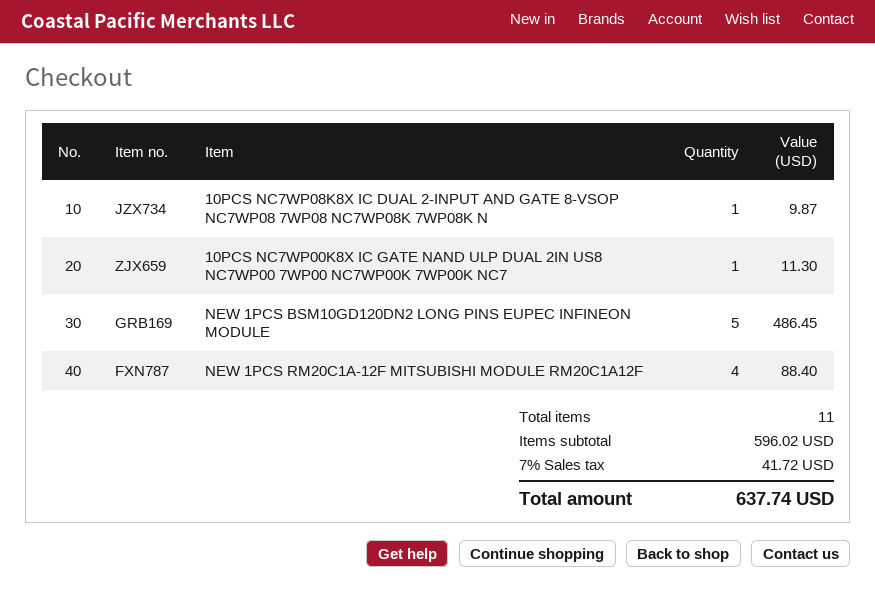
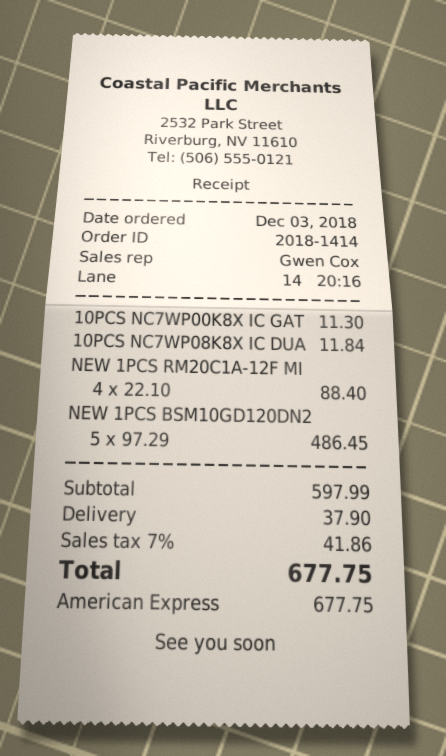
10PCS NC7WP08K8X IC DUAL 2-INPUT AND GATE 8-VSOP NC7WP08 7WP08 NC7WP08K 7WP08K N: 1 for 9.87 -> 1 for 11.84
subtotal: 596.02 -> 597.99
shipping: none -> 37.90
tax: 7% = 41.72 -> 7% = 41.86
total: 637.74 -> 677.75

